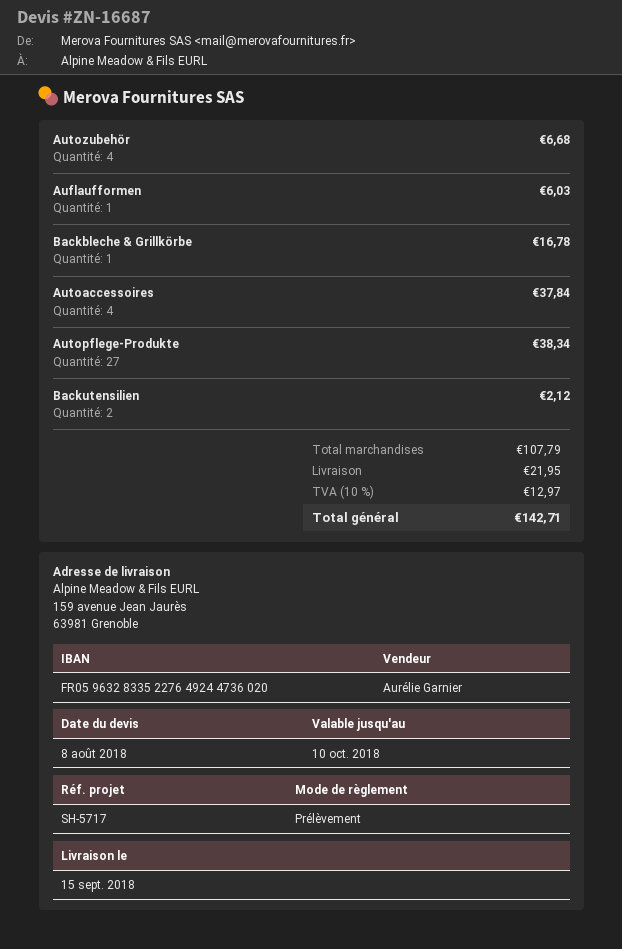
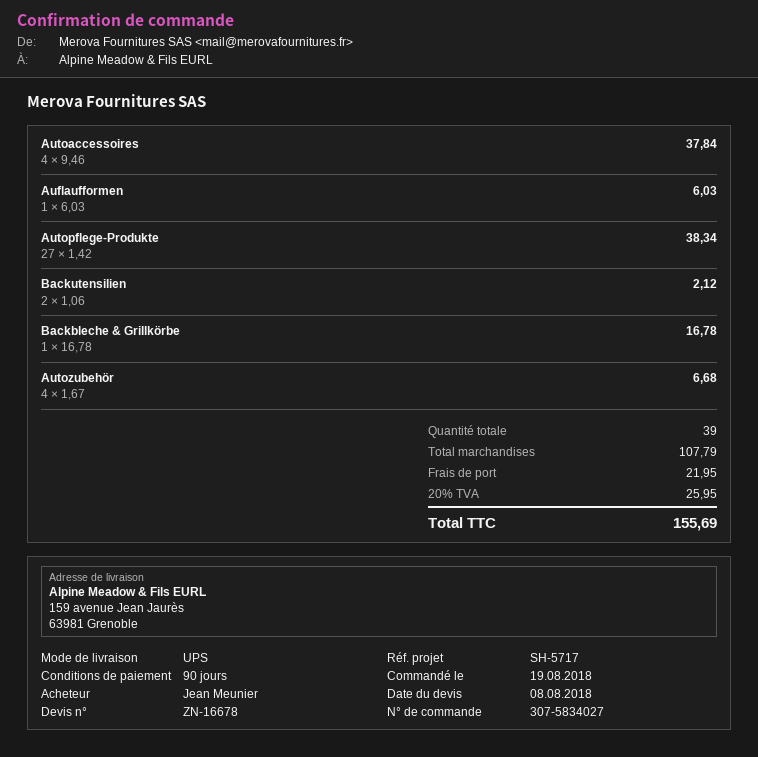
quote number: ZN-16687 -> ZN-16678
tax: 10% = 12.97 -> 20% = 25.95
total: 142.71 -> 155.69

